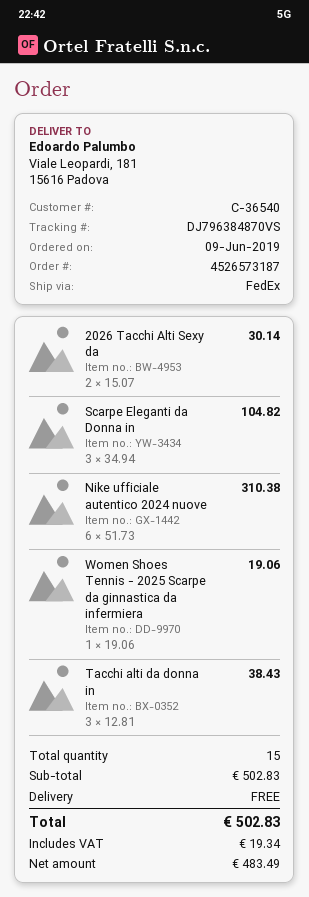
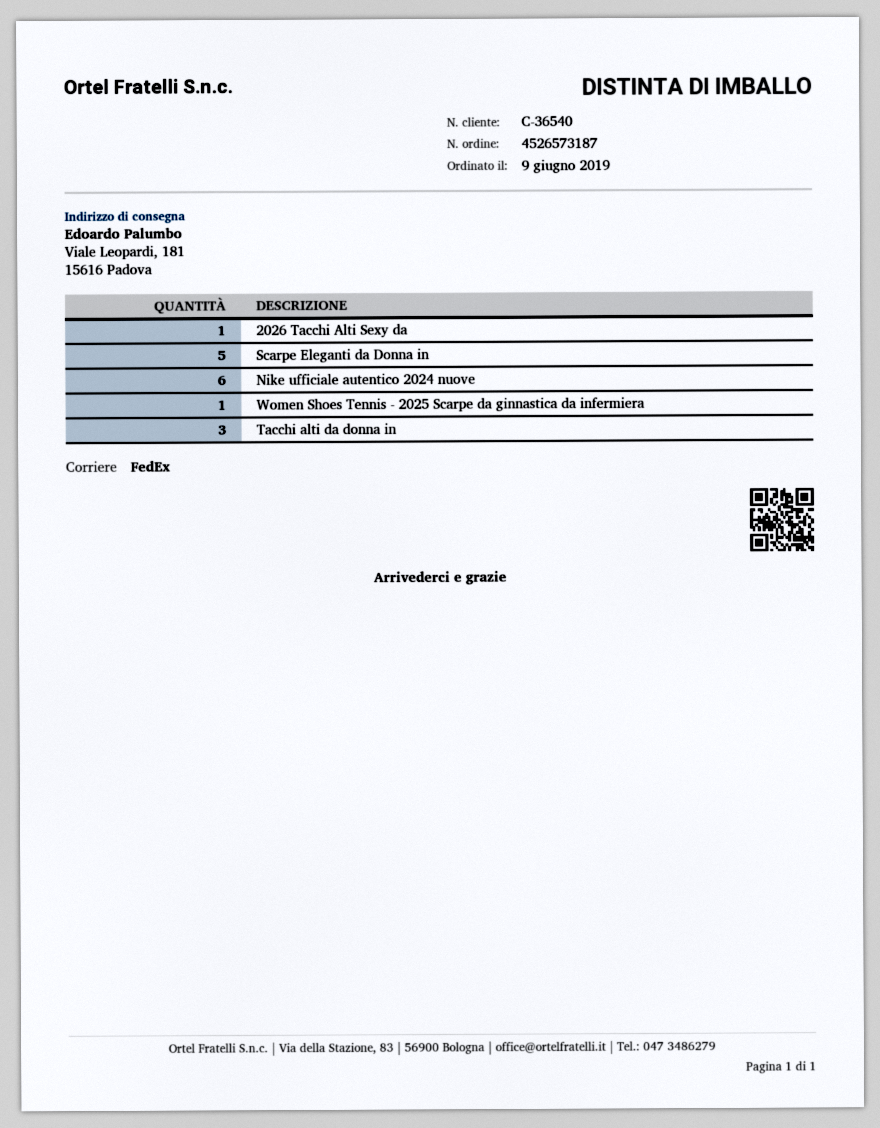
2026 Tacchi Alti Sexy da: 2 -> 1
Scarpe Eleganti da Donna in: 3 -> 5

